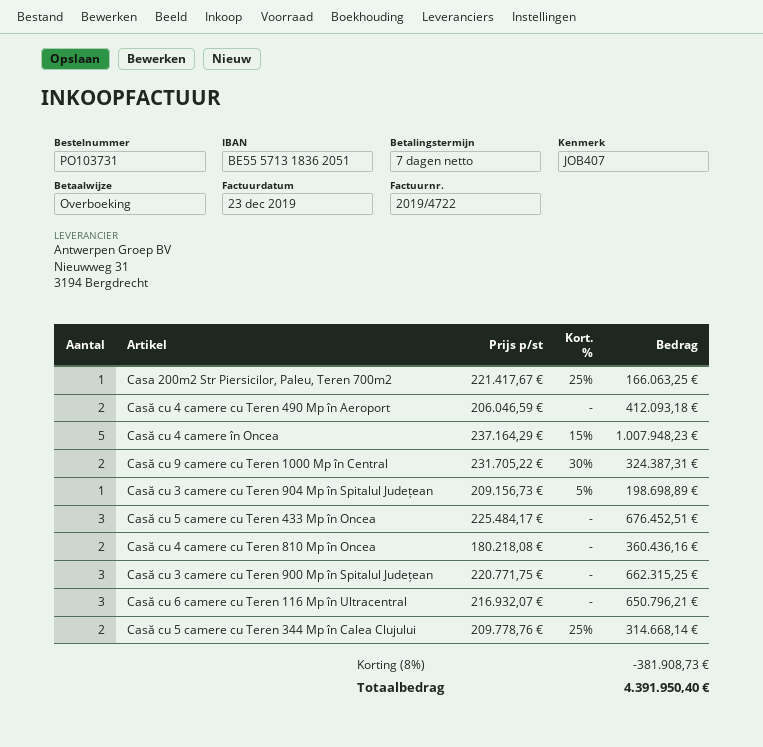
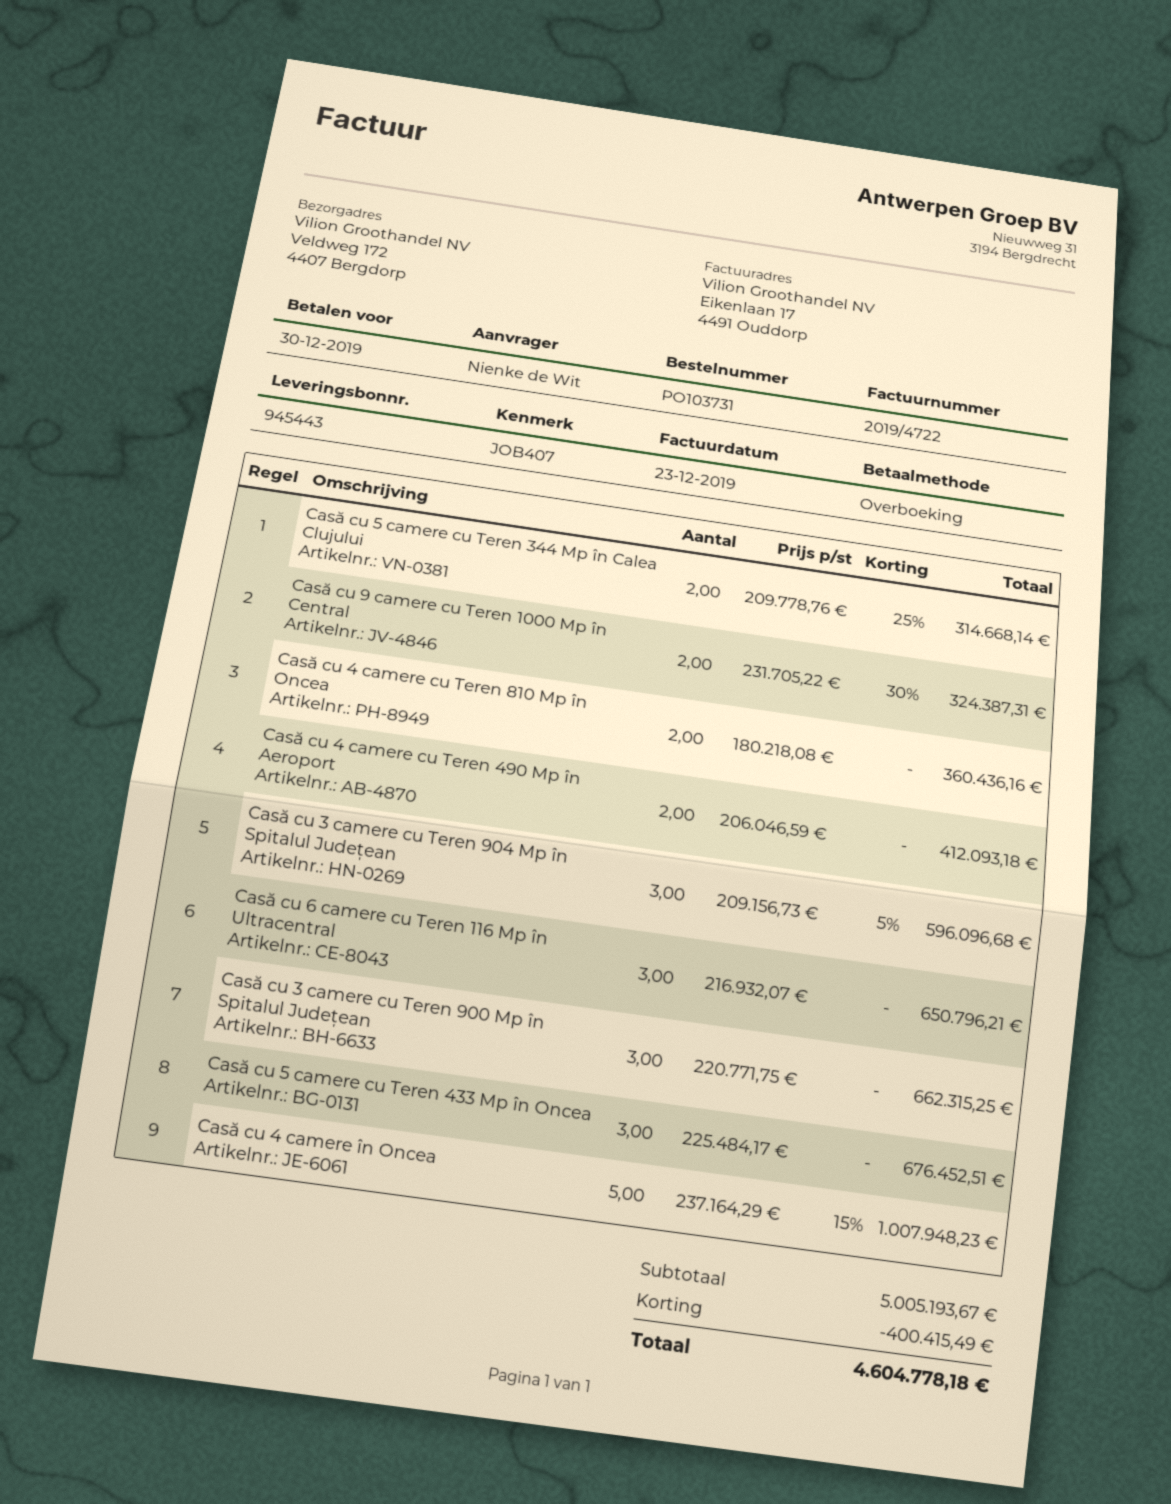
Casa 200m2 Str Piersicilor, Paleu, Teren 700m2: 1 x 221417.67 - 25% = 166063.25 -> none
Casă cu 3 camere cu Teren 904 Mp în Spitalul Județean: 1 x 209156.73 - 5% = 198698.89 -> 3 x 209156.73 - 5% = 596096.68
discount: 381908.73 -> 400415.49
total: 4391950.40 -> 4604778.18

